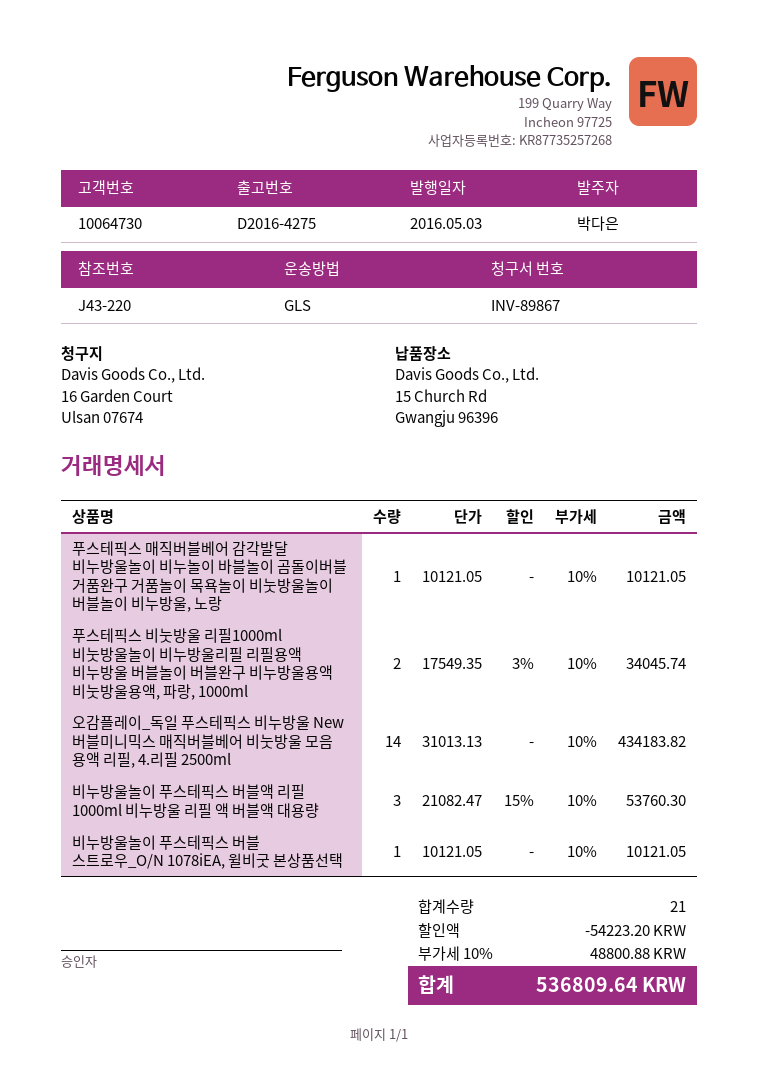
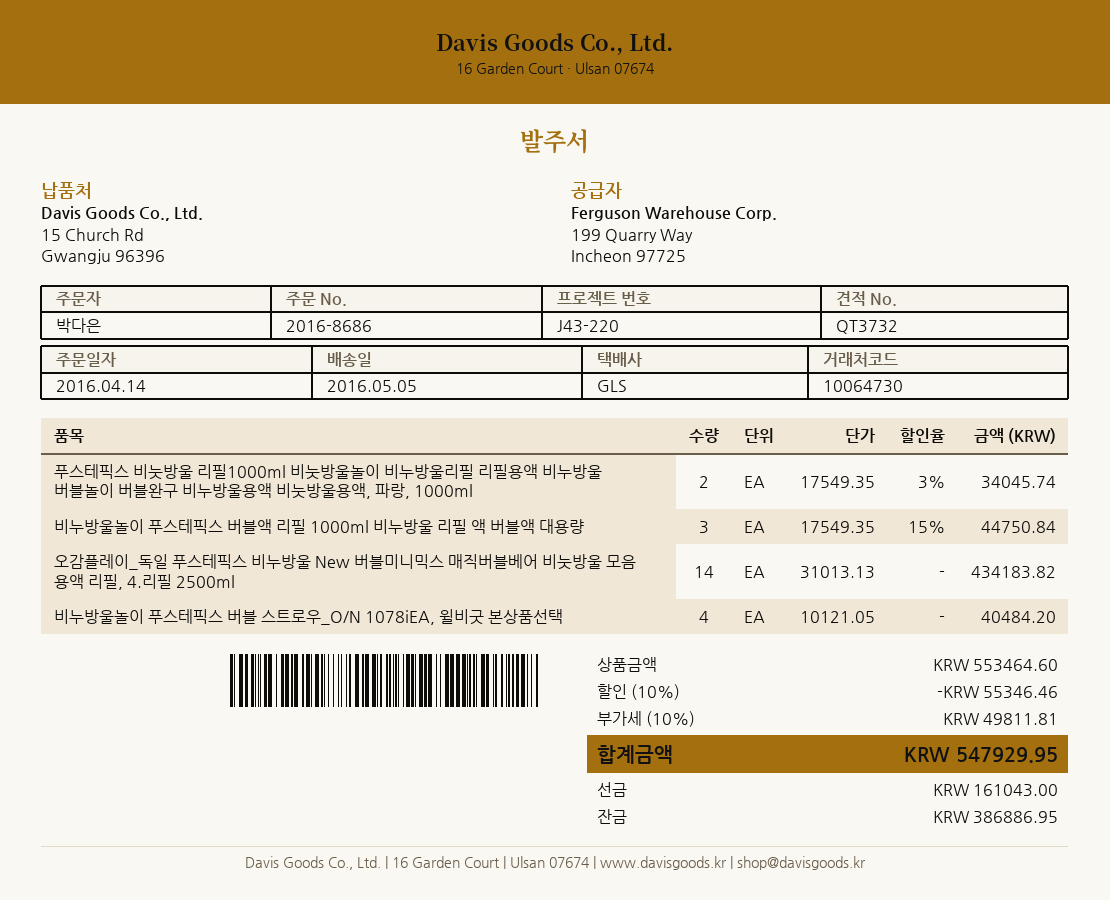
푸스테픽스 매직버블베어 감각발달 비누방울놀이 비누놀이 바블놀이 곰돌이버블 거품완구 거품놀이 목욕놀이 비눗방울놀이 버블놀이 비누방울, 노랑: 1 x 10121.05 = 10121.05 -> none
비누방울놀이 푸스테픽스 버블액 리필 1000ml 비누방울 리필 액 버블액 대용량: 3 x 21082.47 - 15% = 53760.30 -> 3 x 17549.35 - 15% = 44750.84
비누방울놀이 푸스테픽스 버블 스트로우_O/N 1078iEA, 윌비굿 본상품선택: 1 x 10121.05 = 10121.05 -> 4 x 10121.05 = 40484.20
discount: 54223.20 -> 55346.46
tax: 10% = 48800.88 -> 10% = 49811.81
total: 536809.64 -> 547929.95

